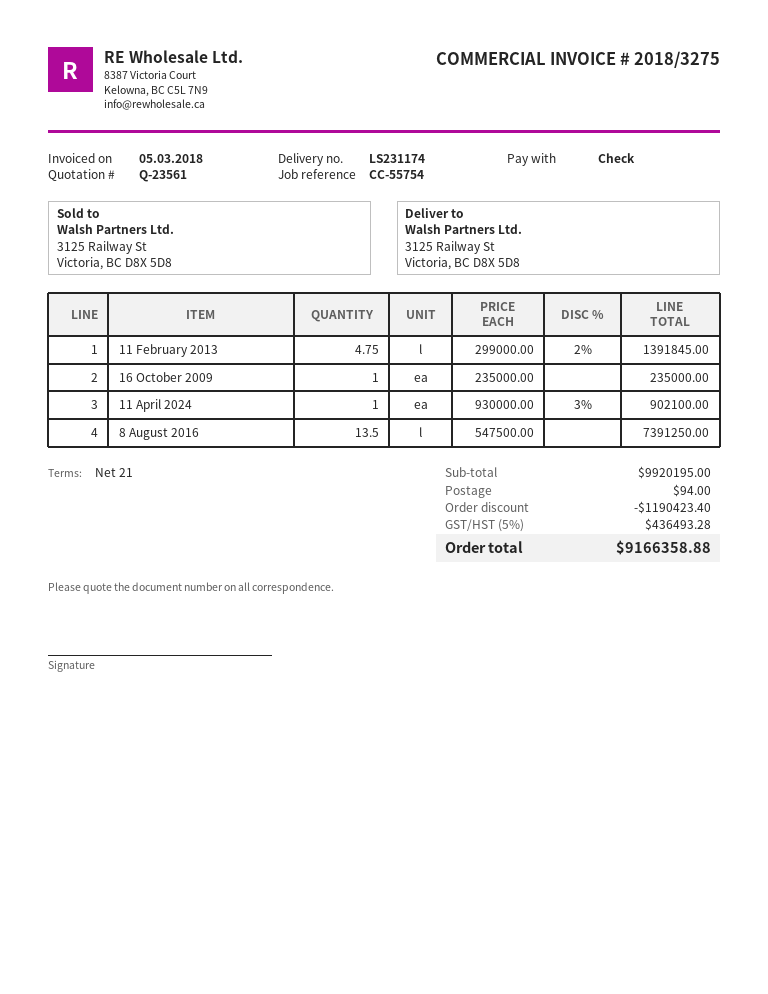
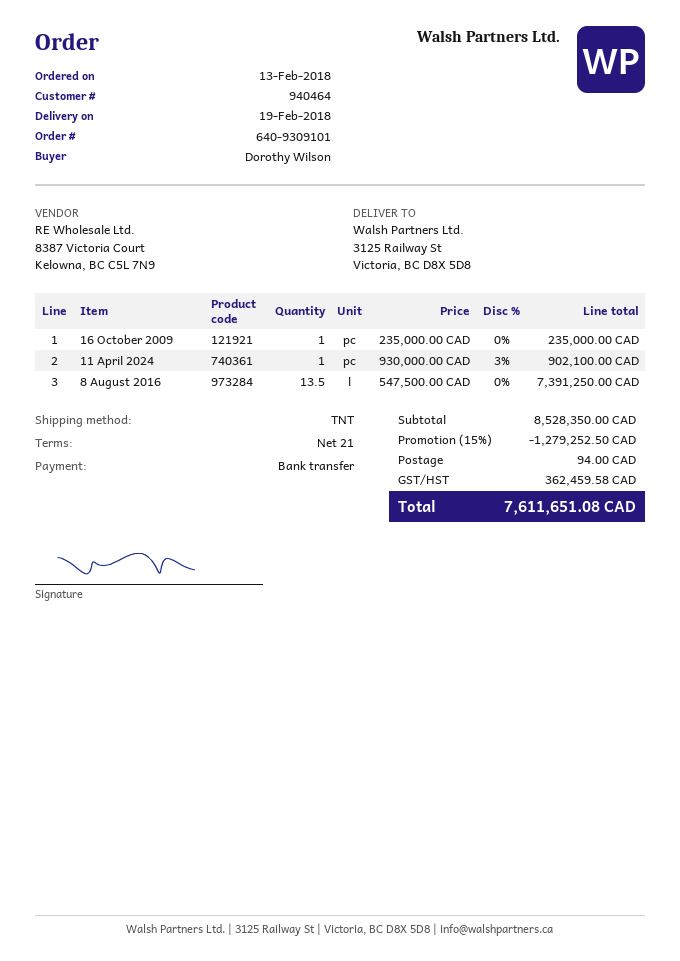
payment method: cheque -> bank transfer
11 February 2013: 4.75 x 299000.00 - 2% = 1391845.00 -> none
subtotal: 9920195.00 -> 8528350.00
discount: 1190423.40 -> 1279252.50
tax: 436493.28 -> 362459.58
total: 9166358.88 -> 7611651.08

